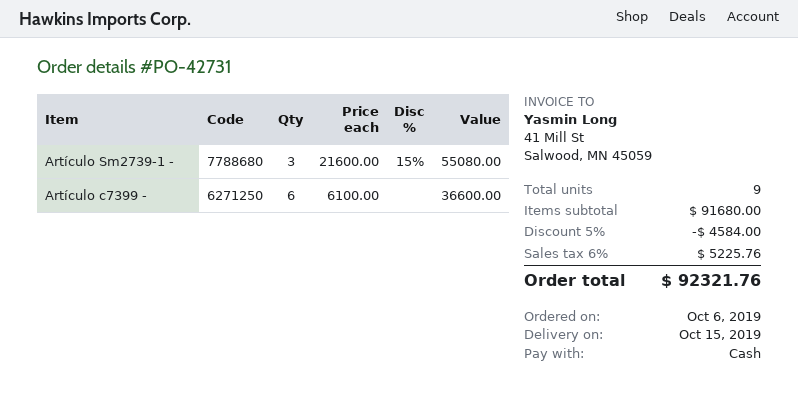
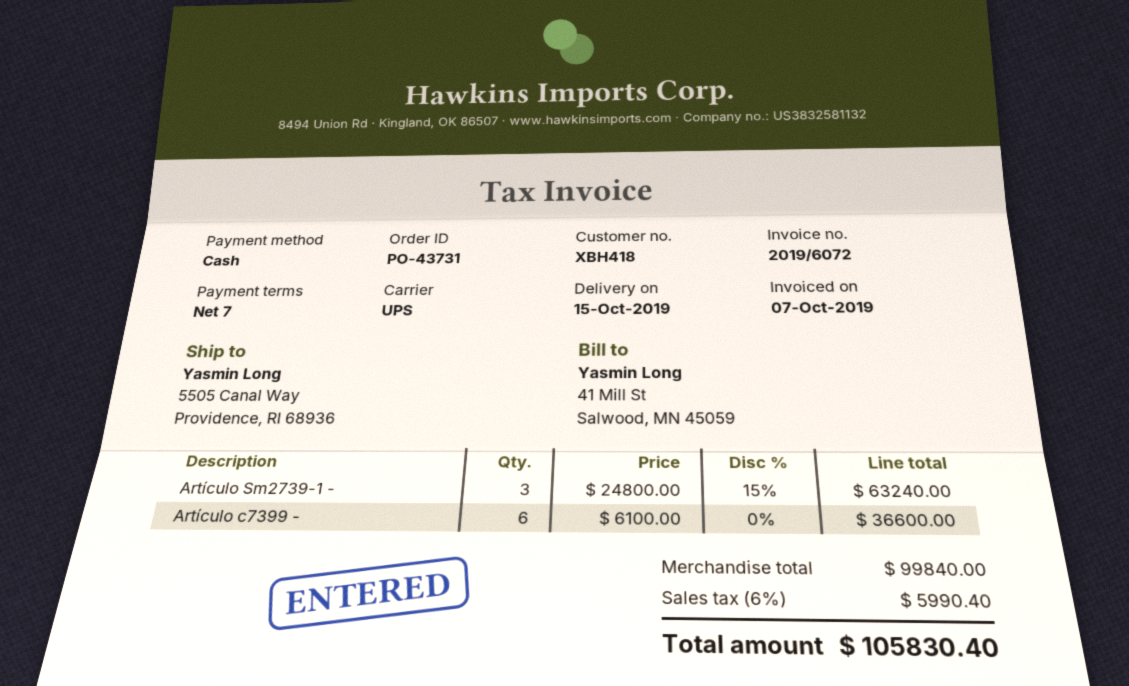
order number: PO-42731 -> PO-43731
Artículo Sm2739-1 -: 3 x 21600.00 - 15% = 55080.00 -> 3 x 24800.00 - 15% = 63240.00
subtotal: 91680.00 -> 99840.00
discount: 5% = 4584.00 -> none
tax: 6% = 5225.76 -> 6% = 5990.40
total: 92321.76 -> 105830.40

